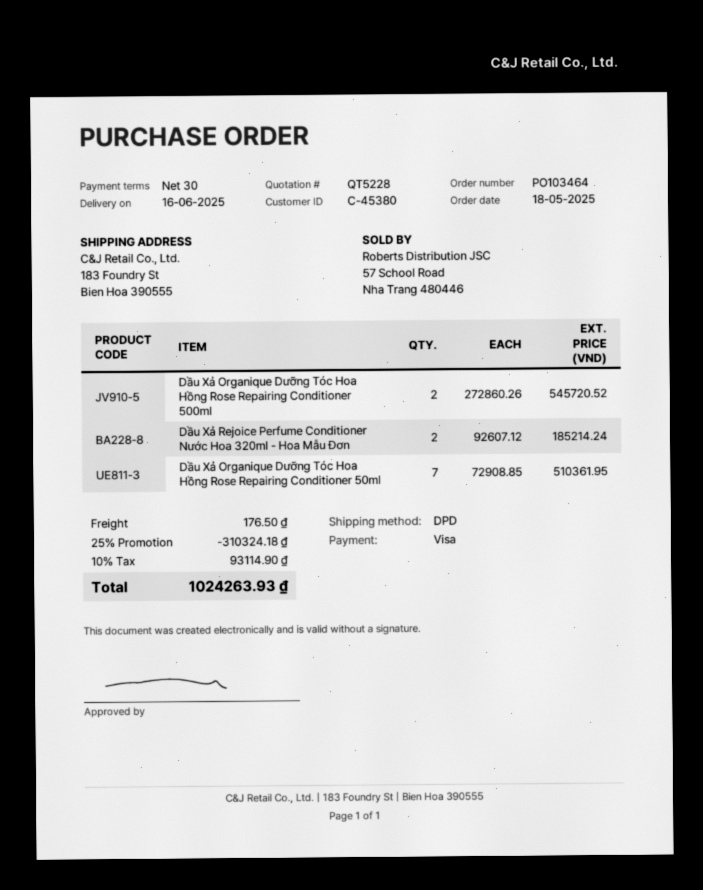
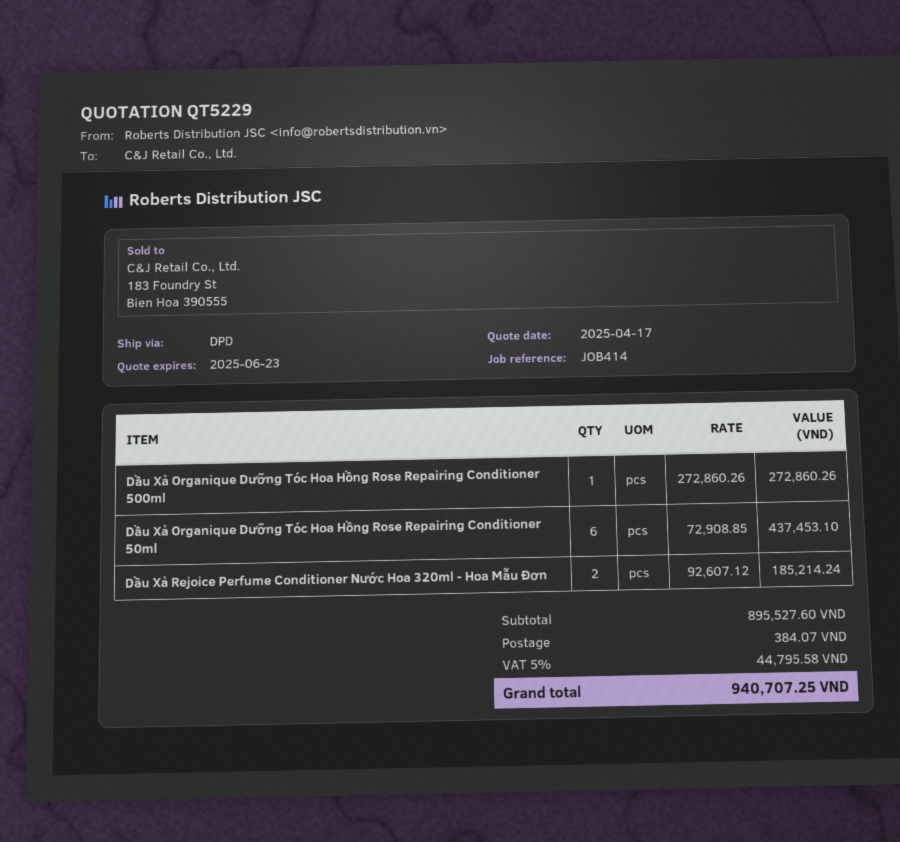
quote number: QT5228 -> QT5229
Dầu Xả Organique Dưỡng Tóc Hoa Hồng Rose Repairing Conditioner 500ml: 2 x 272860.26 = 545720.52 -> 1 x 272860.26 = 272860.26
Dầu Xả Organique Dưỡng Tóc Hoa Hồng Rose Repairing Conditioner 50ml: 7 x 72908.85 = 510361.95 -> 6 x 72908.85 = 437453.10
discount: 25% = 310324.18 -> none
shipping: 176.50 -> 384.07
tax: 10% = 93114.90 -> 5% = 44795.58
total: 1024263.93 -> 940707.25

